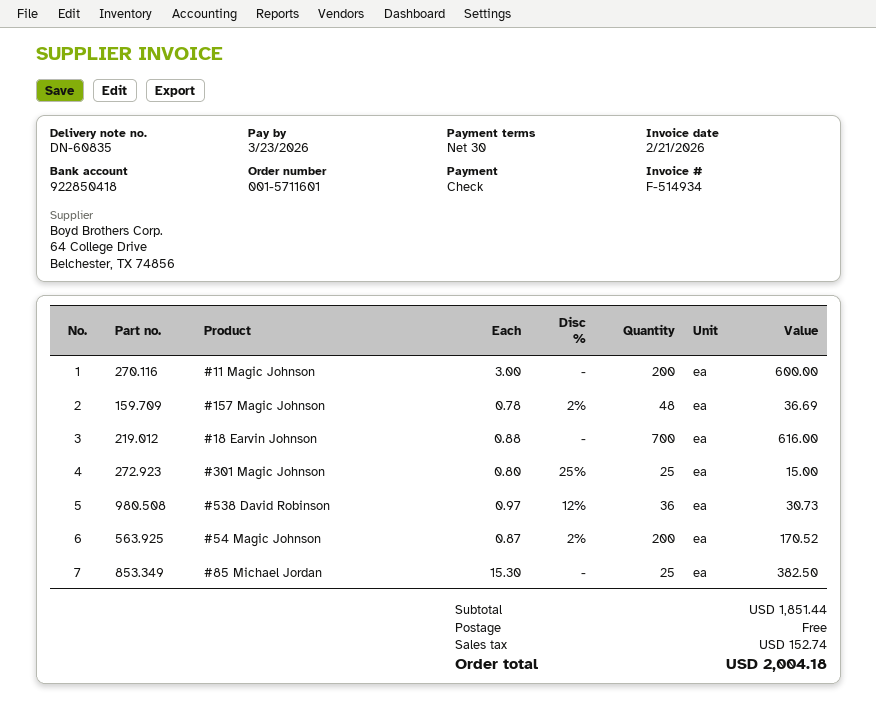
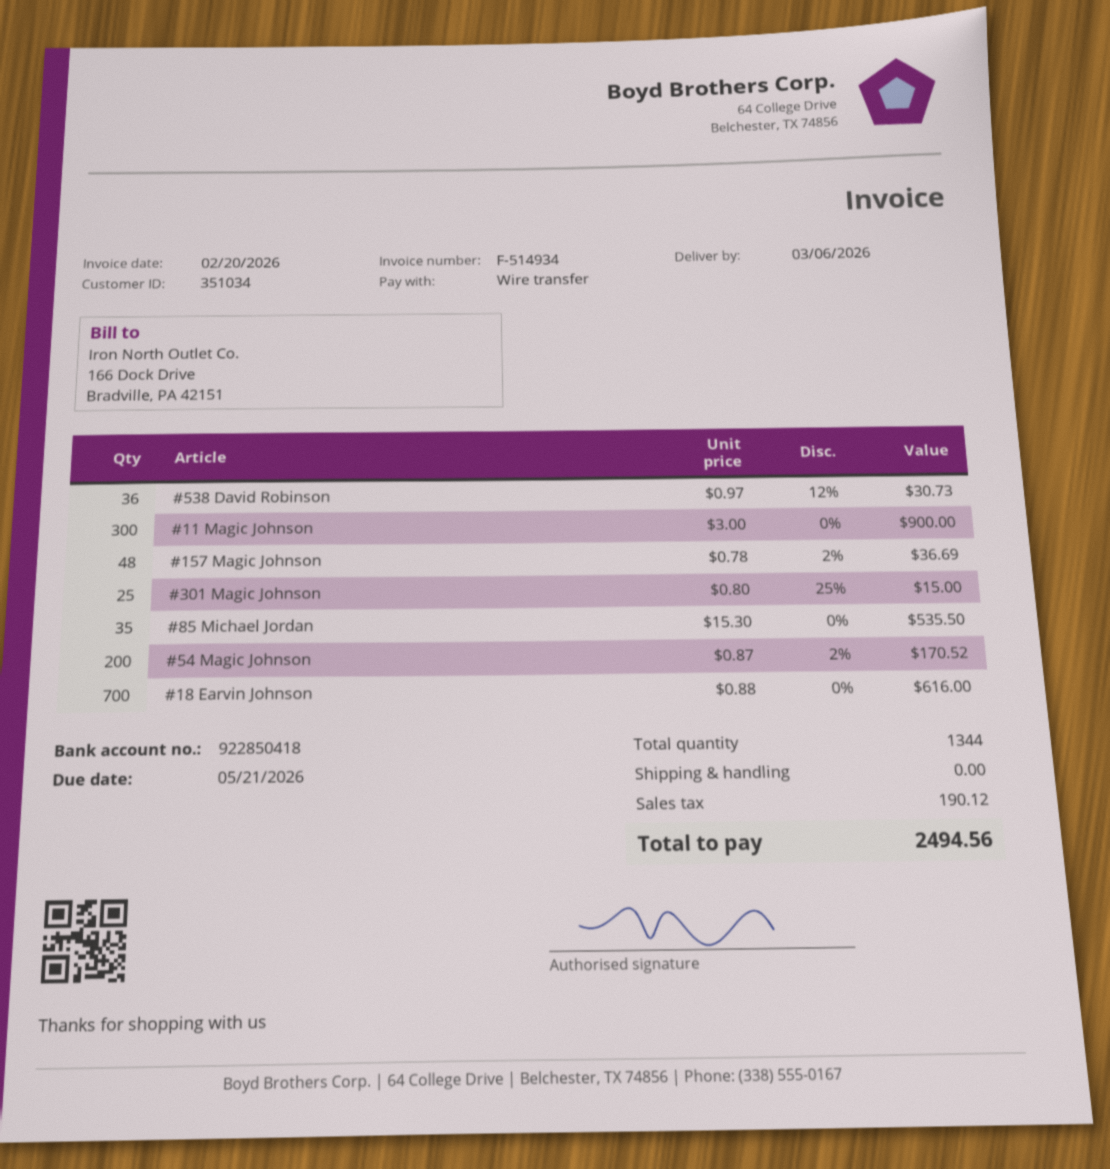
invoice date: 2026-02-21 -> 2026-02-20
due date: 2026-03-23 -> 2026-05-21
payment method: cheque -> bank transfer
#11 Magic Johnson: 200 x 3.00 = 600.00 -> 300 x 3.00 = 900.00
#85 Michael Jordan: 25 x 15.30 = 382.50 -> 35 x 15.30 = 535.50
tax: 152.74 -> 190.12
total: 2004.18 -> 2494.56

